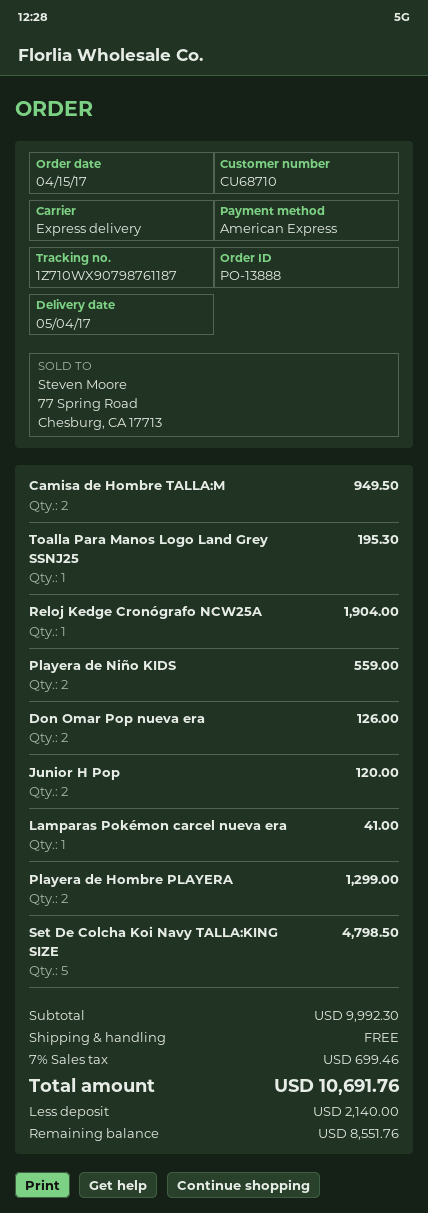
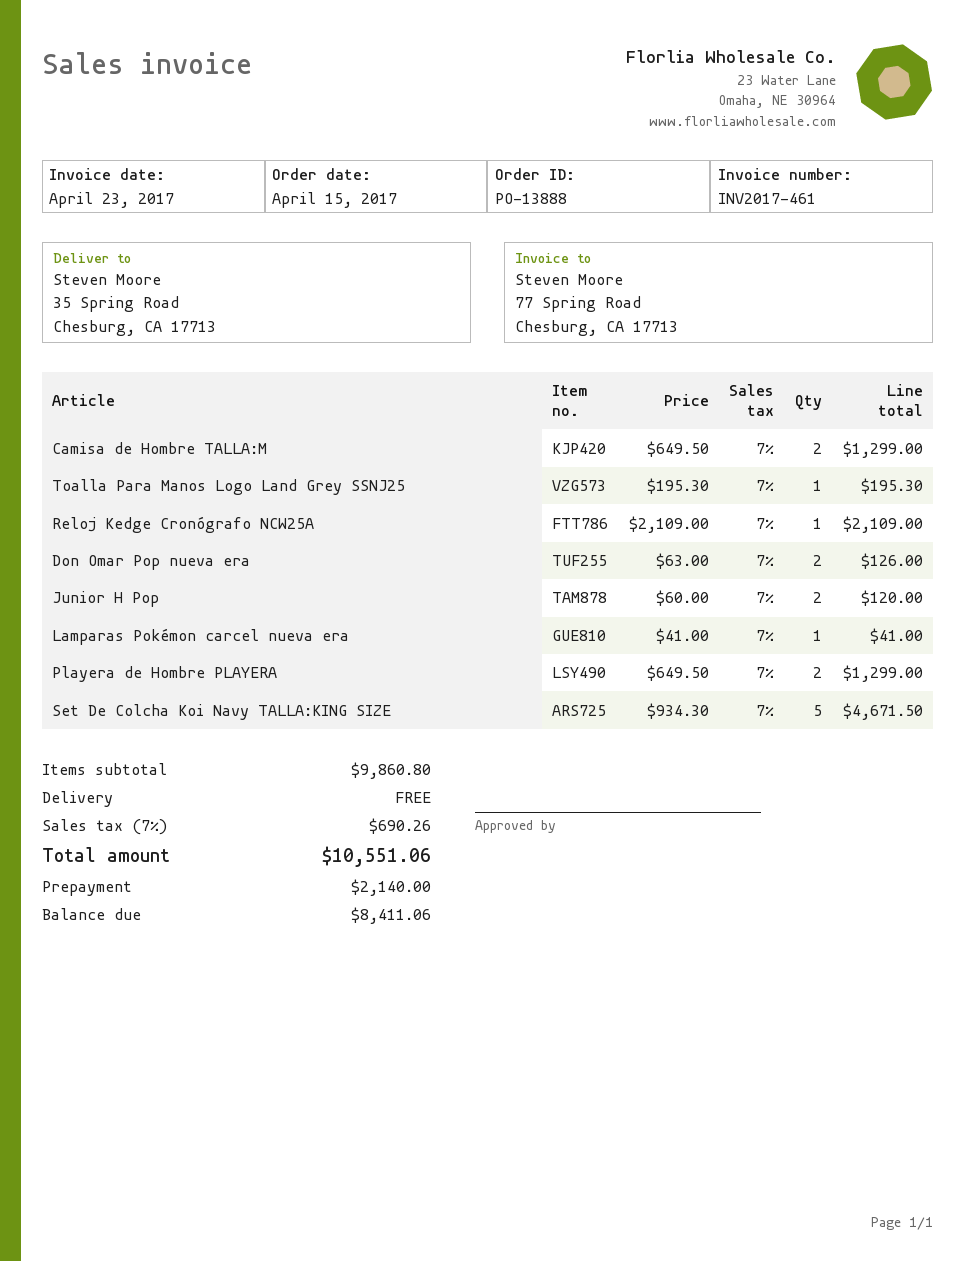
Camisa de Hombre TALLA:M: 2 for 949.50 -> 2 for 1299.00
Reloj Kedge Cronógrafo NCW25A: 1 for 1904.00 -> 1 for 2109.00
Playera de Niño KIDS: 2 for 559.00 -> none
Set De Colcha Koi Navy TALLA:KING SIZE: 5 for 4798.50 -> 5 for 4671.50
subtotal: 9992.30 -> 9860.80
tax: 7% = 699.46 -> 7% = 690.26
total: 10691.76 -> 10551.06
balance: 8551.76 -> 8411.06

